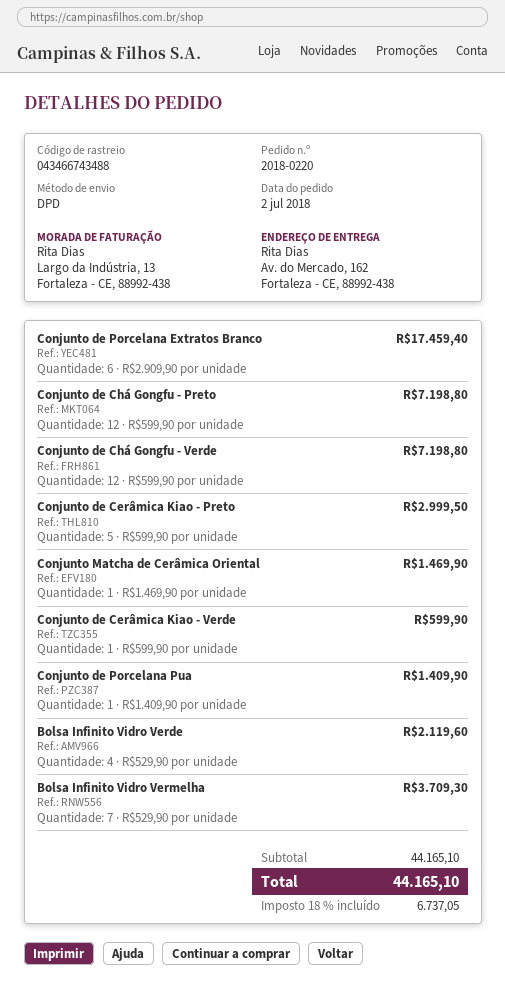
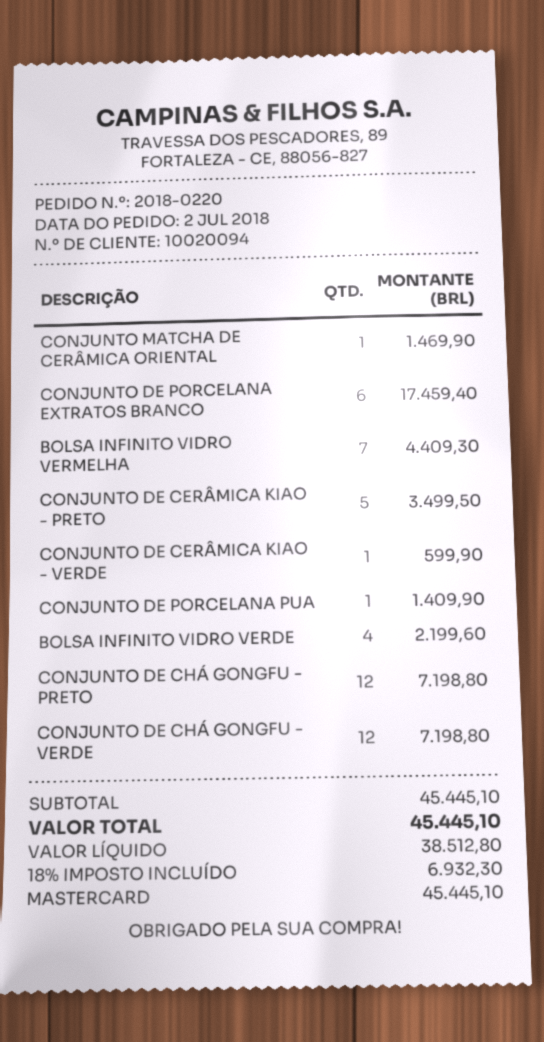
Conjunto de Cerâmica Kiao - Preto: 5 for 2999.50 -> 5 for 3499.50
Bolsa Infinito Vidro Verde: 4 for 2119.60 -> 4 for 2199.60
Bolsa Infinito Vidro Vermelha: 7 for 3709.30 -> 7 for 4409.30
subtotal: 44165.10 -> 45445.10
tax: 18% = 6737.05 -> 18% = 6932.30
total: 44165.10 -> 45445.10

